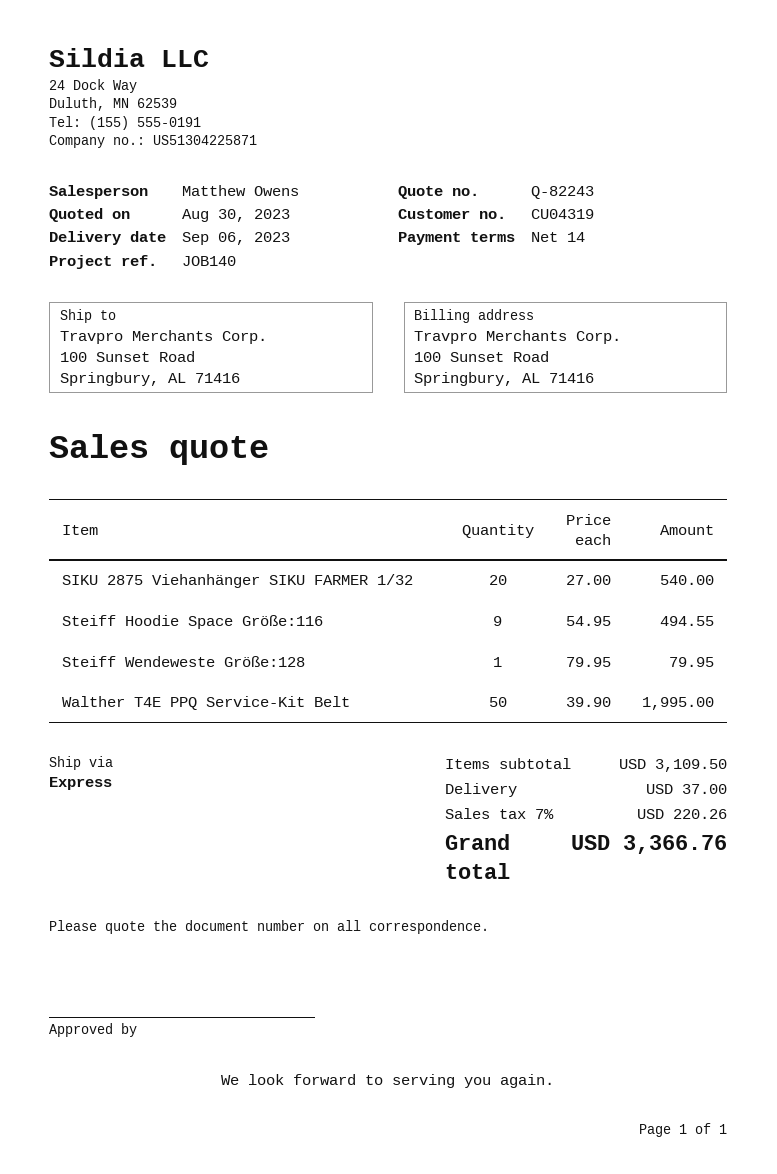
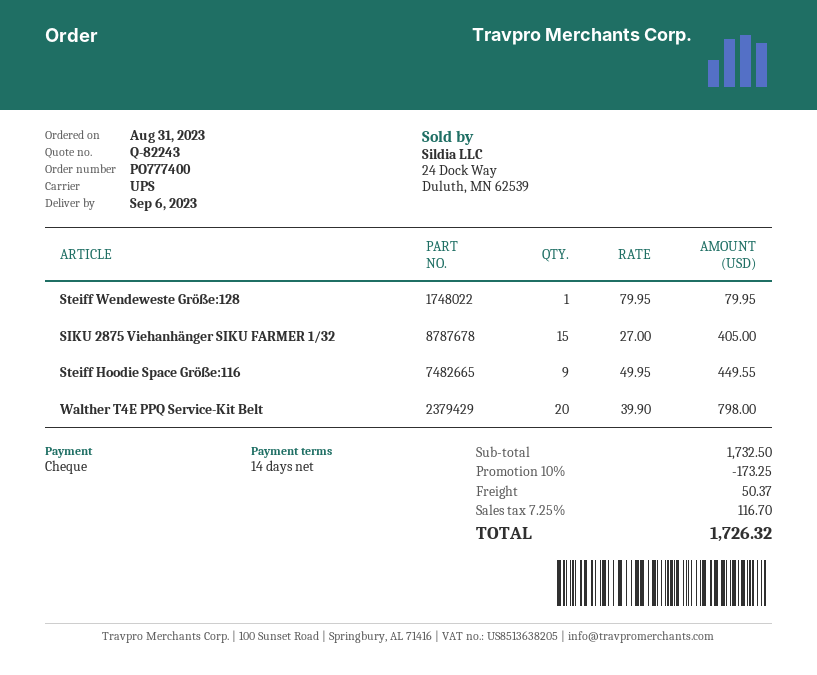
shipping method: express -> UPS
SIKU 2875 Viehanhänger SIKU FARMER 1/32: 20 x 27.00 = 540.00 -> 15 x 27.00 = 405.00
Steiff Hoodie Space Größe:116: 9 x 54.95 = 494.55 -> 9 x 49.95 = 449.55
Walther T4E PPQ Service-Kit Belt: 50 x 39.90 = 1995.00 -> 20 x 39.90 = 798.00
subtotal: 3109.50 -> 1732.50
discount: none -> 10% = 173.25
shipping: 37.00 -> 50.37
tax: 7% = 220.26 -> 7.25% = 116.70
total: 3366.76 -> 1726.32

